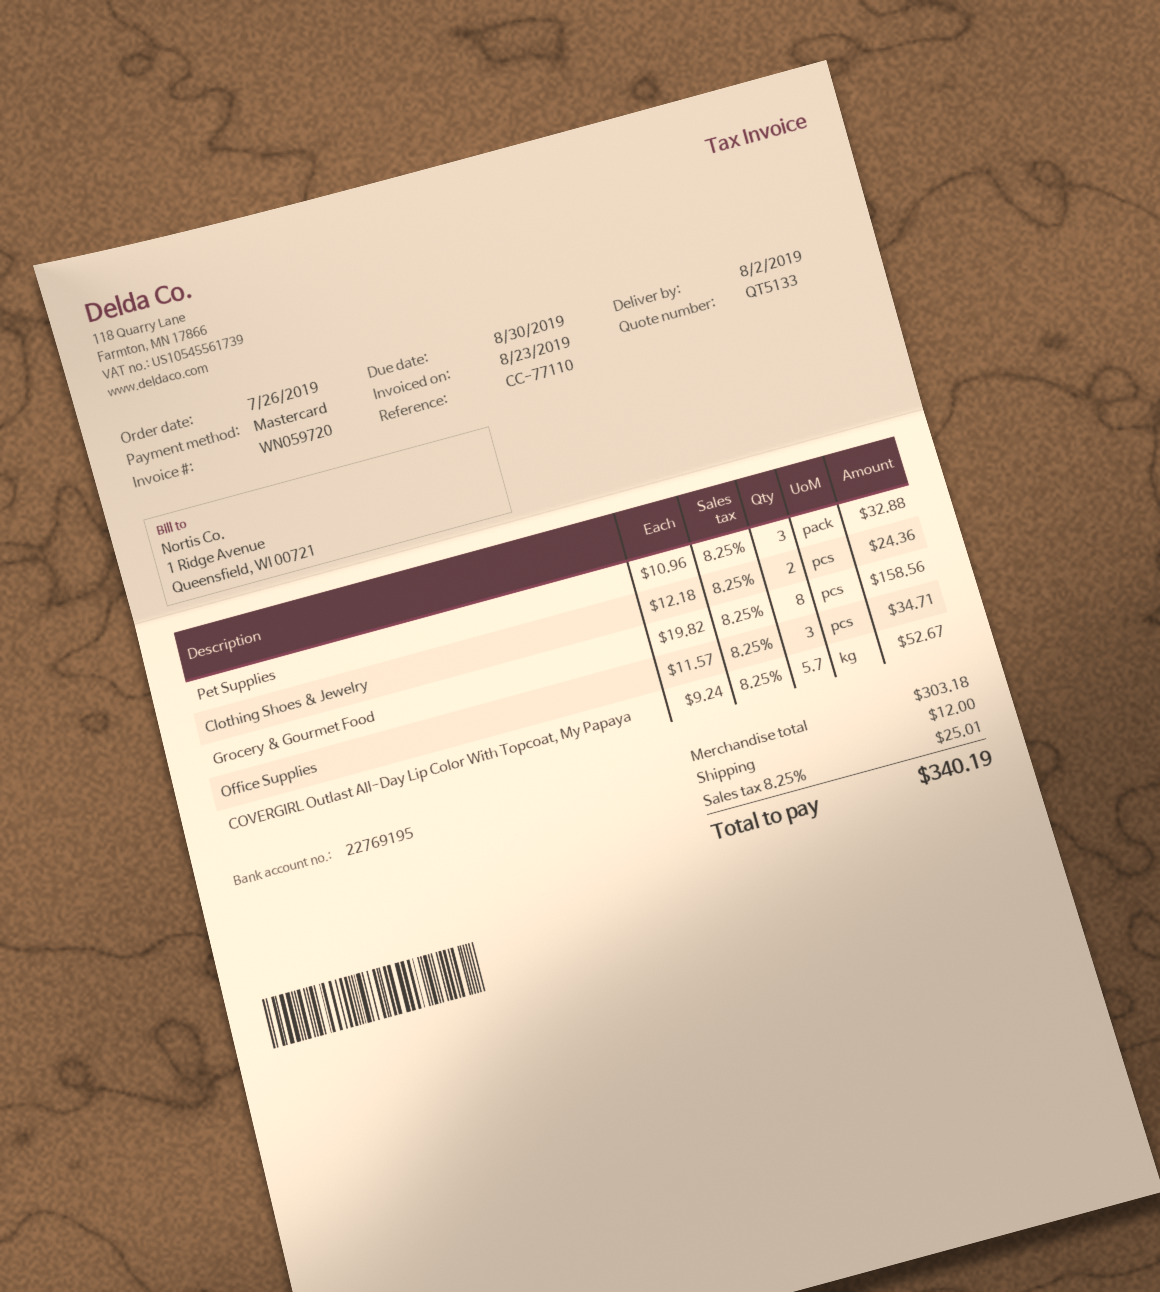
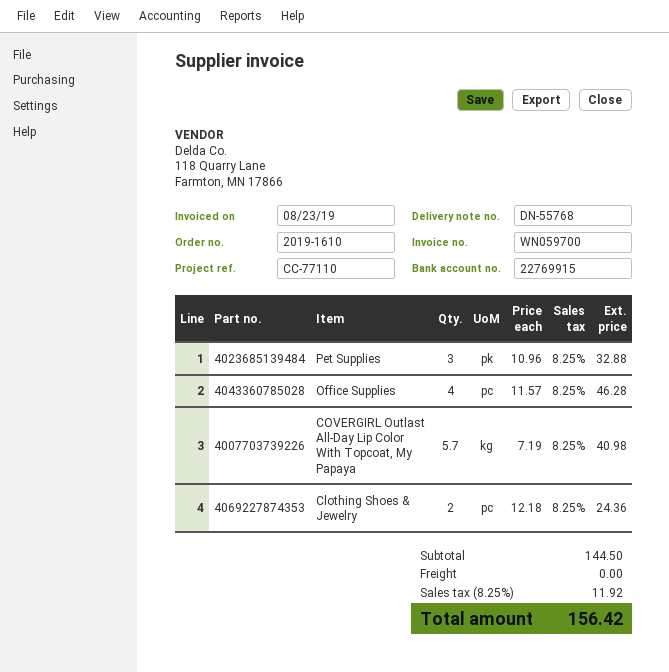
invoice number: WN059720 -> WN059700
bank account: 22769195 -> 22769915
Grocery & Gourmet Food: 8 x 19.82 = 158.56 -> none
Office Supplies: 3 x 11.57 = 34.71 -> 4 x 11.57 = 46.28
COVERGIRL Outlast All-Day Lip Color With Topcoat, My Papaya: 5.7 x 9.24 = 52.67 -> 5.7 x 7.19 = 40.98
subtotal: 303.18 -> 144.50
shipping: 12.00 -> 0.00
tax: 8.25% = 25.01 -> 8.25% = 11.92
total: 340.19 -> 156.42

